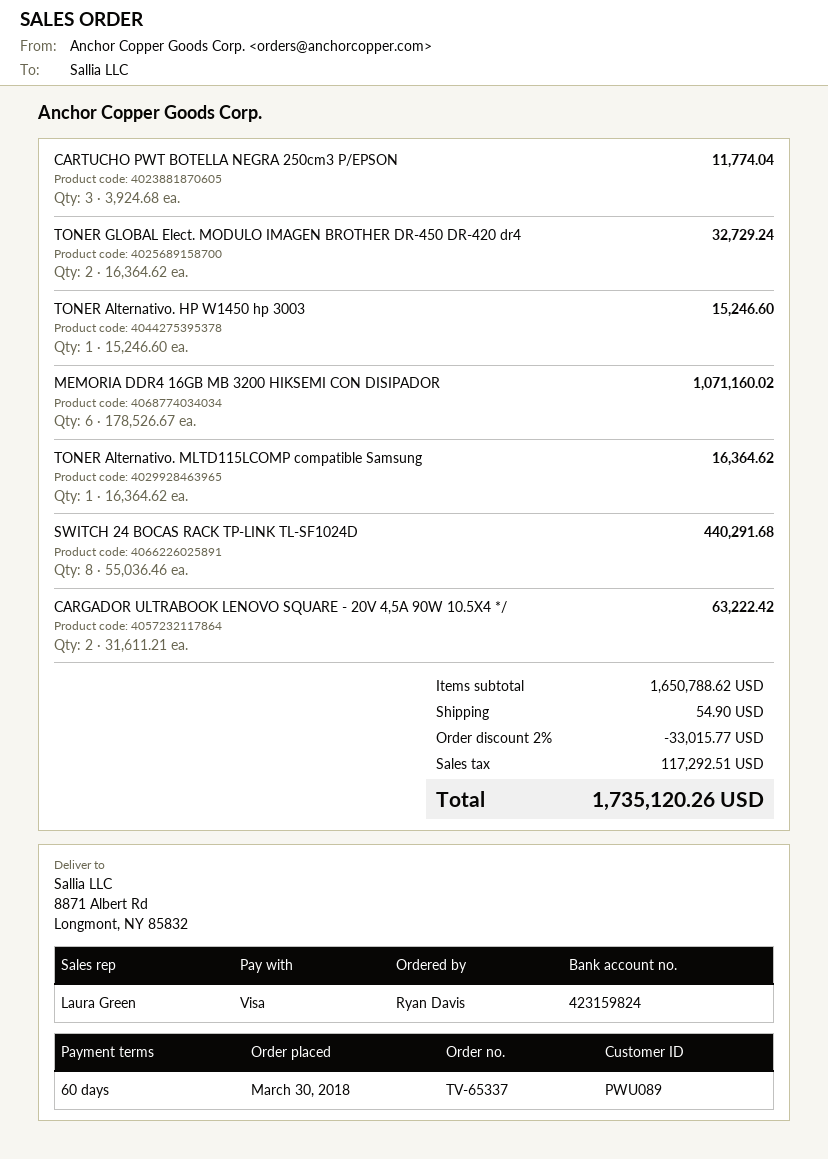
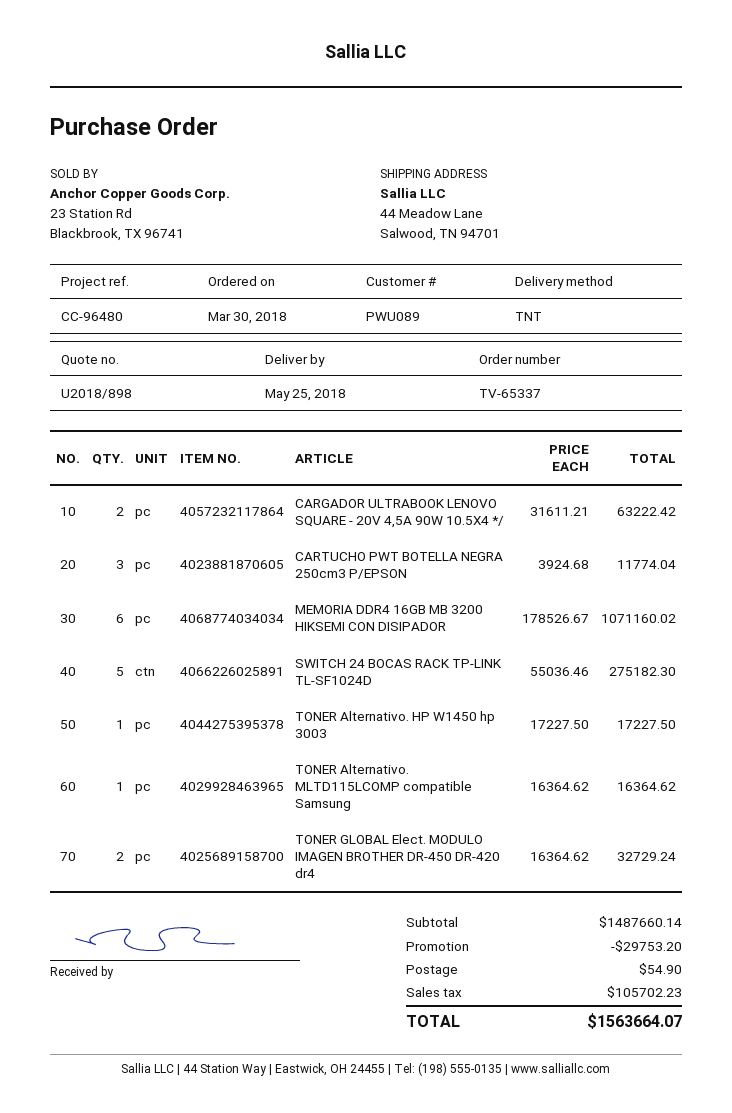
ship to: 8871 Albert Rd, Longmont, NY 85832 -> 44 Meadow Lane, Salwood, TN 94701
TONER Alternativo. HP W1450 hp 3003: 1 x 15246.60 = 15246.60 -> 1 x 17227.50 = 17227.50
SWITCH 24 BOCAS RACK TP-LINK TL-SF1024D: 8 x 55036.46 = 440291.68 -> 5 x 55036.46 = 275182.30
subtotal: 1650788.62 -> 1487660.14
discount: 33015.77 -> 29753.20
tax: 117292.51 -> 105702.23
total: 1735120.26 -> 1563664.07

